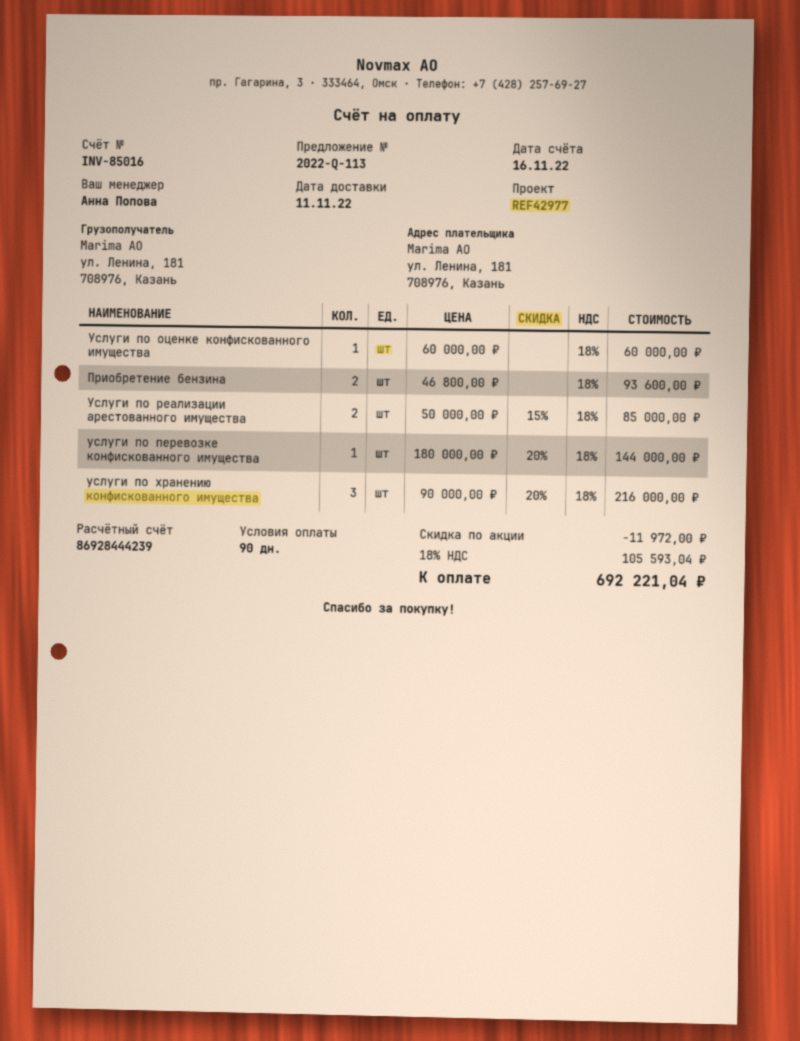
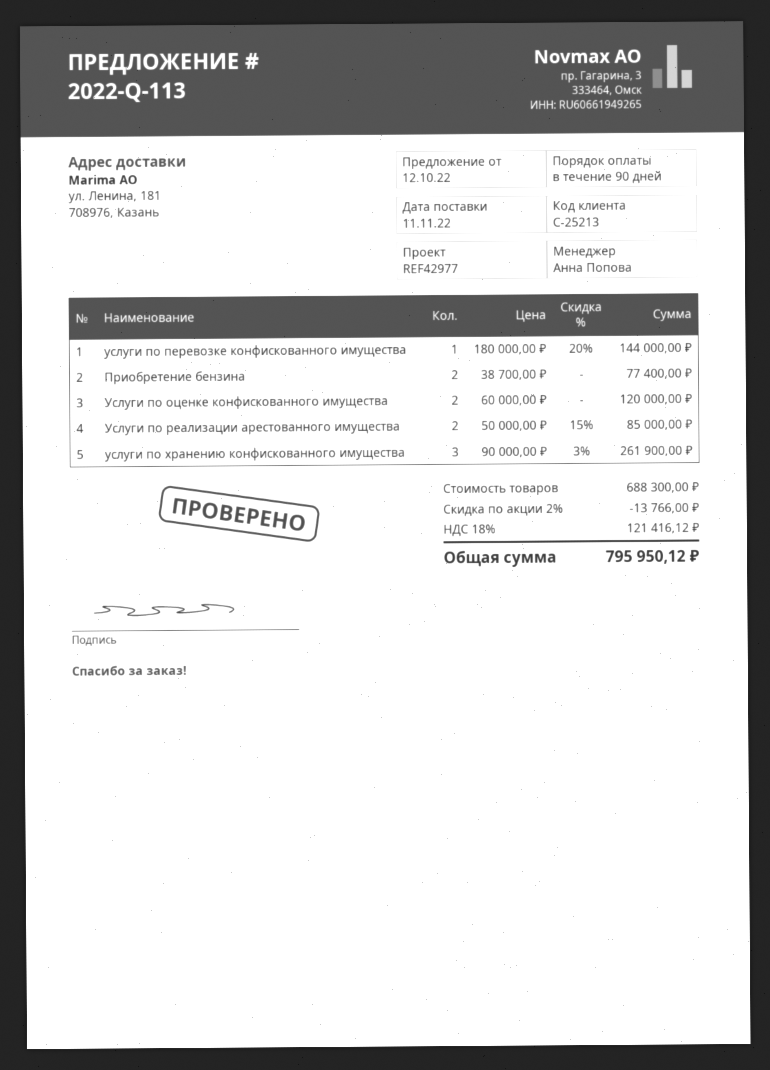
Услуги по оценке конфискованного имущества: 1 x 60000.00 = 60000.00 -> 2 x 60000.00 = 120000.00
Приобретение бензина: 2 x 46800.00 = 93600.00 -> 2 x 38700.00 = 77400.00
услуги по хранению конфискованного имущества: 3 x 90000.00 - 20% = 216000.00 -> 3 x 90000.00 - 3% = 261900.00
discount: 11972.00 -> 13766.00
tax: 18% = 105593.04 -> 18% = 121416.12
total: 692221.04 -> 795950.12

